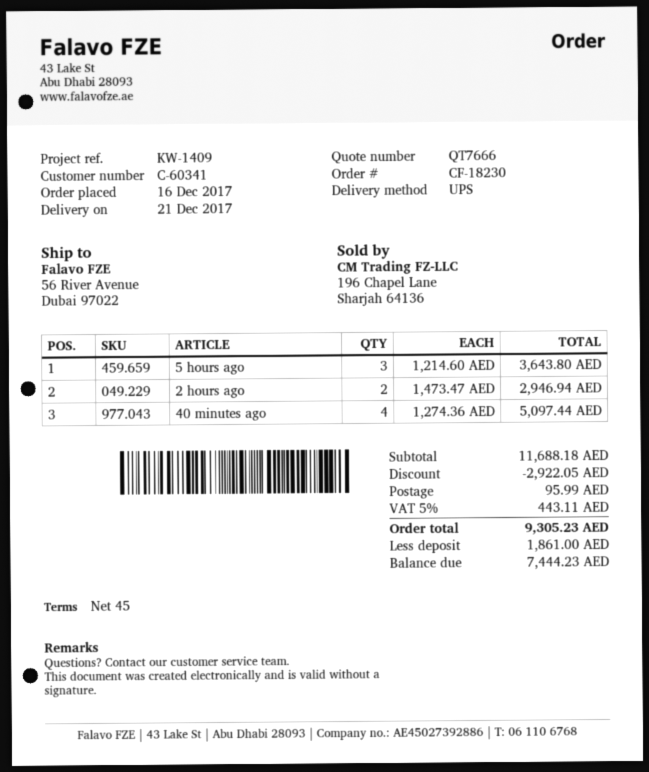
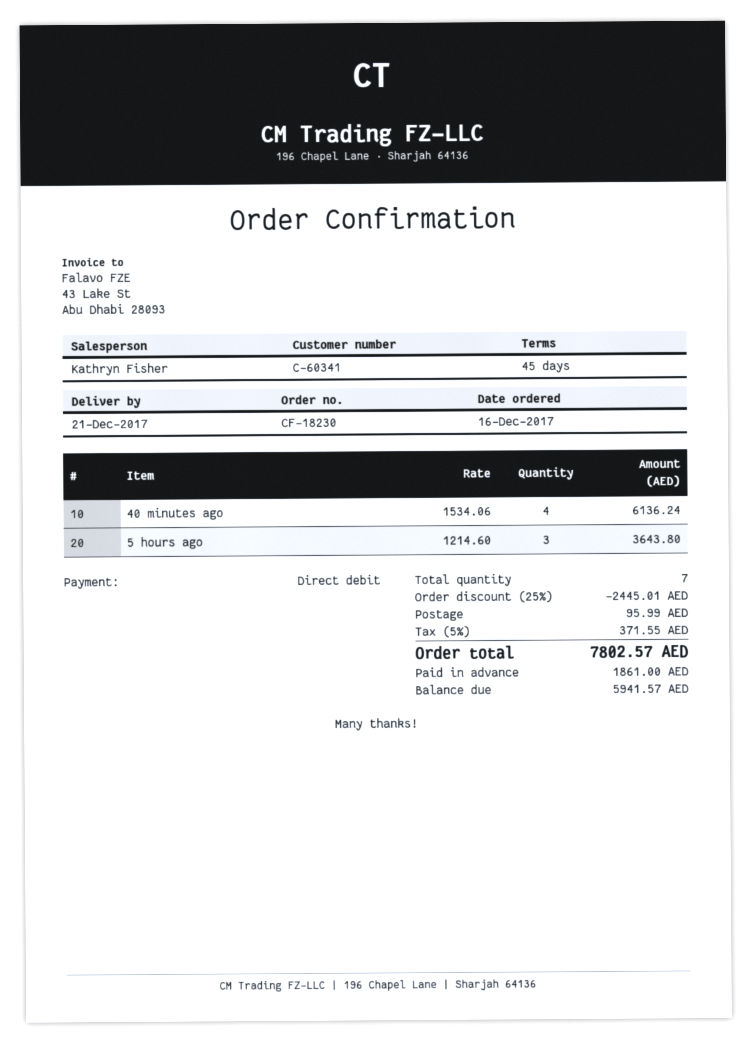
2 hours ago: 2 x 1473.47 = 2946.94 -> none
40 minutes ago: 4 x 1274.36 = 5097.44 -> 4 x 1534.06 = 6136.24
discount: 2922.05 -> 2445.01
tax: 5% = 443.11 -> 5% = 371.55
total: 9305.23 -> 7802.57
balance: 7444.23 -> 5941.57

